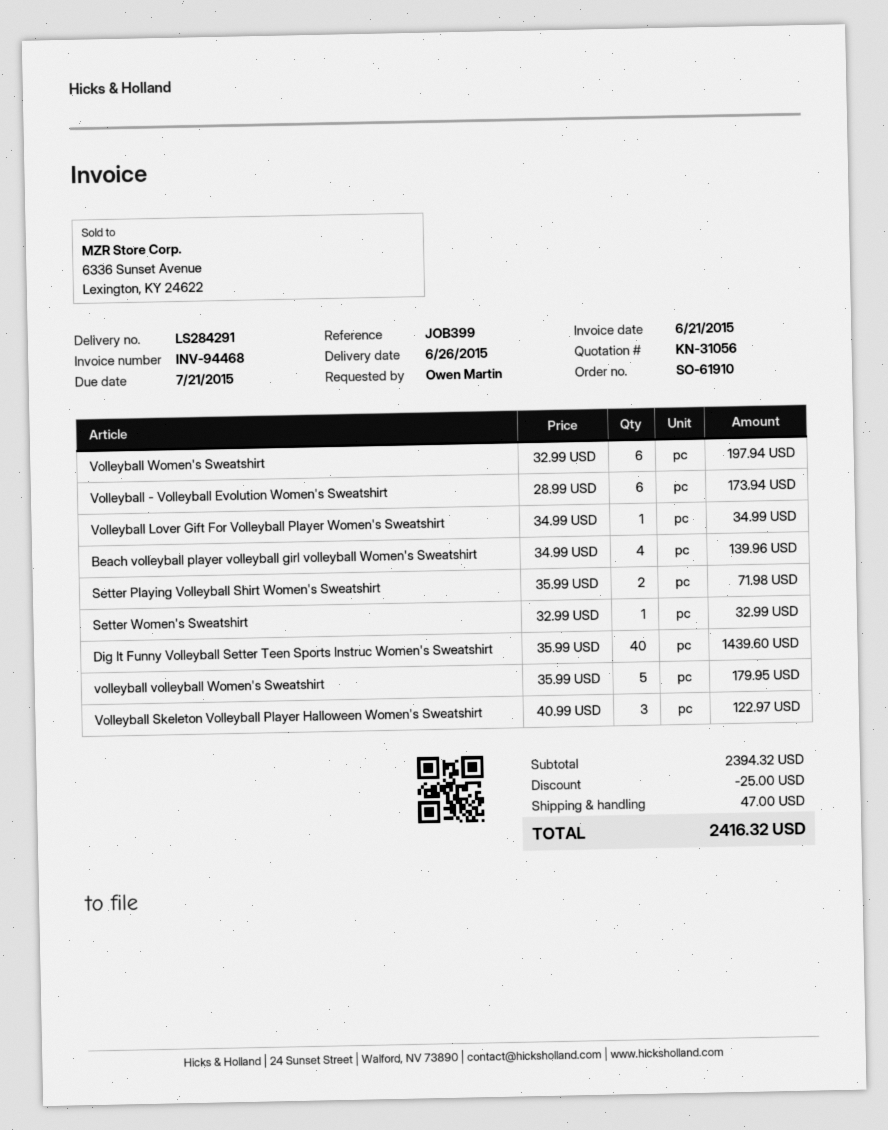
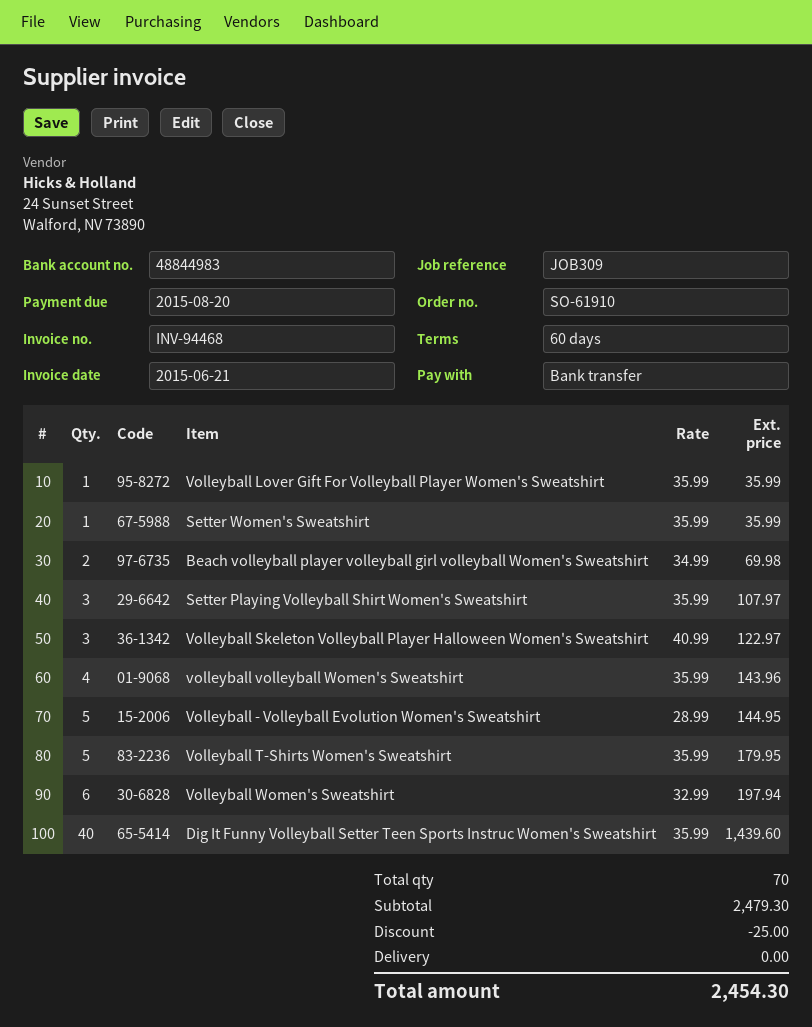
due date: 2015-07-21 -> 2015-08-20
reference: JOB399 -> JOB309
Volleyball - Volleyball Evolution Women's Sweatshirt: 6 x 28.99 = 173.94 -> 5 x 28.99 = 144.95
Volleyball Lover Gift For Volleyball Player Women's Sweatshirt: 1 x 34.99 = 34.99 -> 1 x 35.99 = 35.99
Beach volleyball player volleyball girl volleyball Women's Sweatshirt: 4 x 34.99 = 139.96 -> 2 x 34.99 = 69.98
Setter Playing Volleyball Shirt Women's Sweatshirt: 2 x 35.99 = 71.98 -> 3 x 35.99 = 107.97
Setter Women's Sweatshirt: 1 x 32.99 = 32.99 -> 1 x 35.99 = 35.99
volleyball volleyball Women's Sweatshirt: 5 x 35.99 = 179.95 -> 4 x 35.99 = 143.96
Volleyball T-Shirts Women's Sweatshirt: none -> 5 x 35.99 = 179.95
subtotal: 2394.32 -> 2479.30
shipping: 47.00 -> 0.00
total: 2416.32 -> 2454.30

